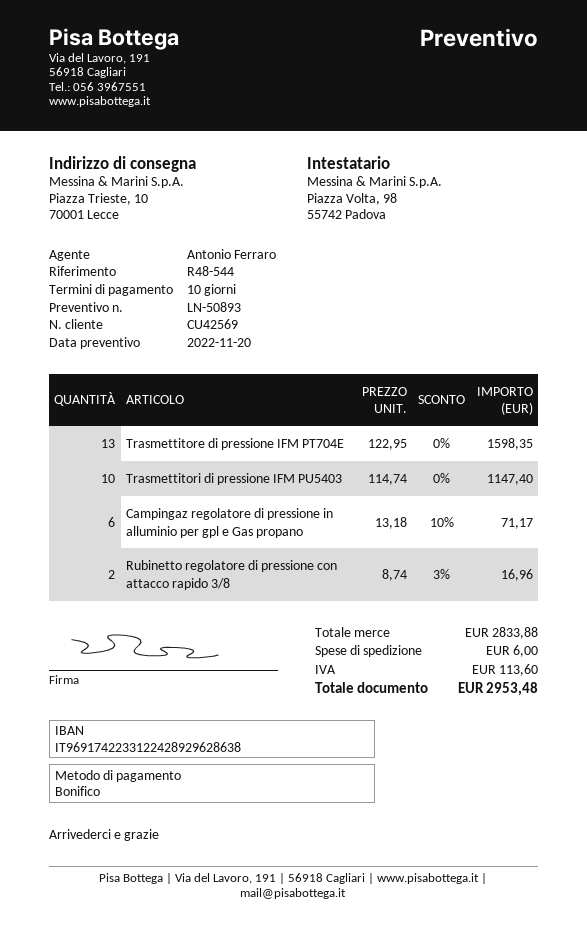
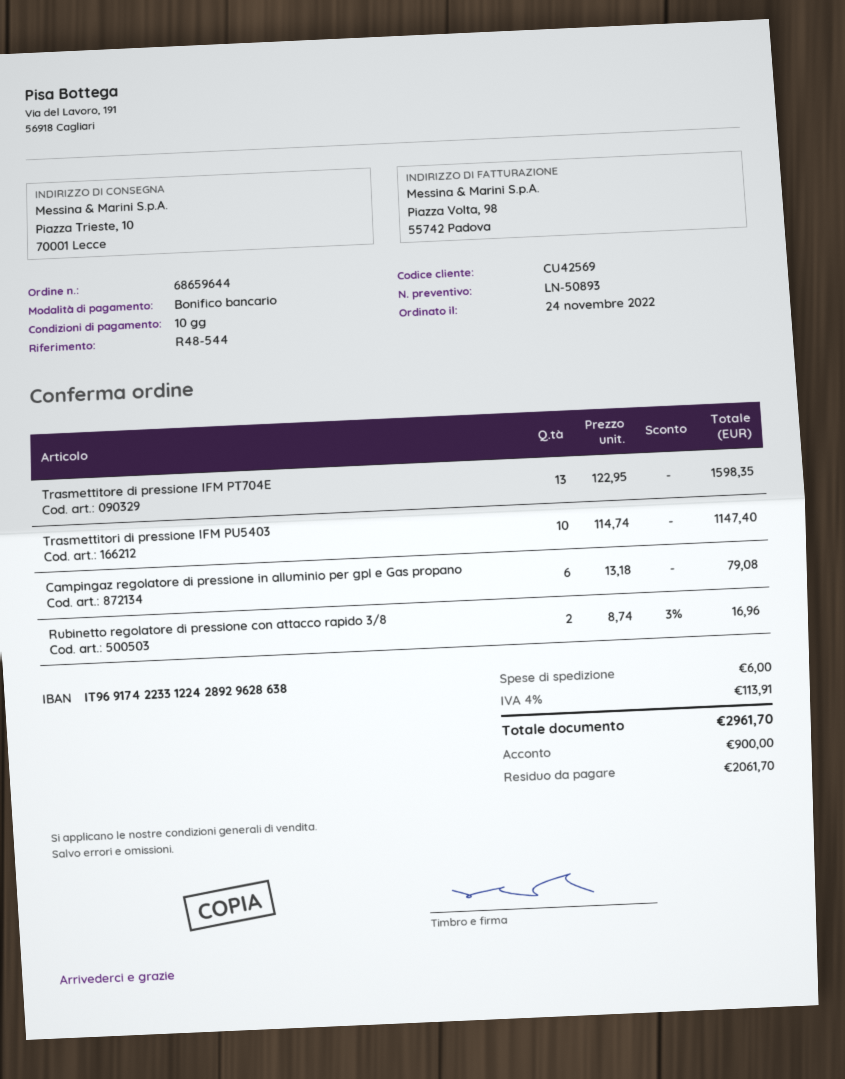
Campingaz regolatore di pressione in alluminio per gpl e Gas propano: 6 x 13.18 - 10% = 71.17 -> 6 x 13.18 = 79.08
tax: 113.60 -> 113.91
total: 2953.48 -> 2961.70

